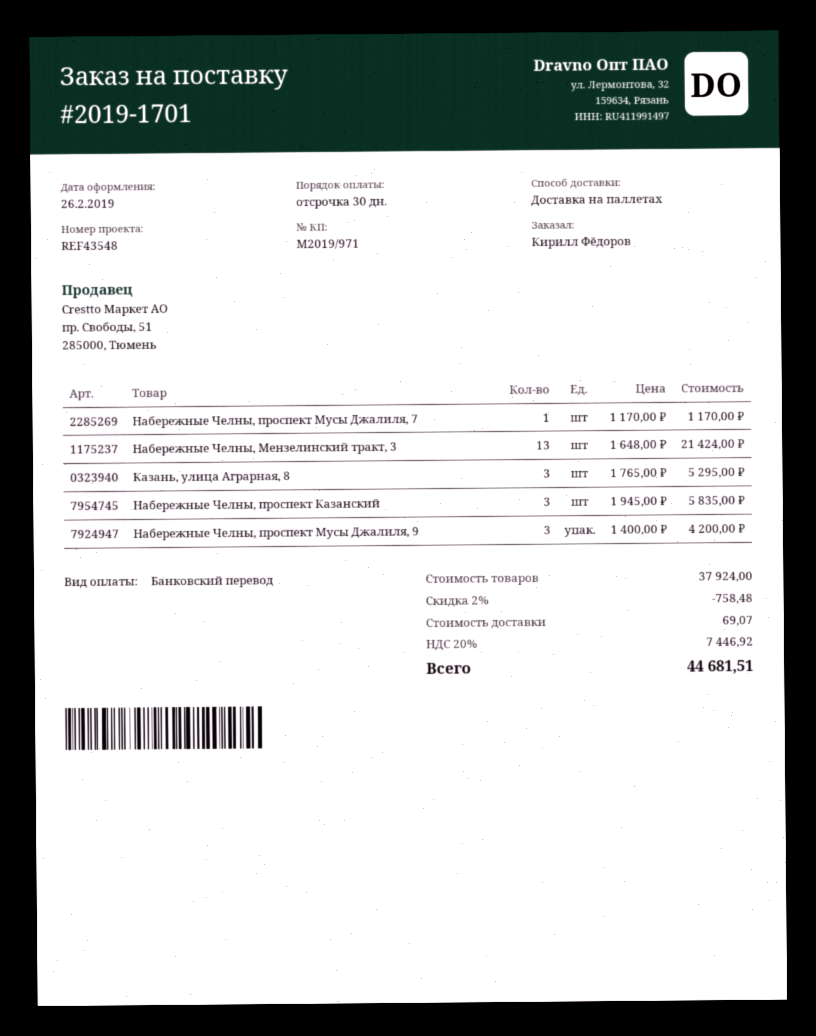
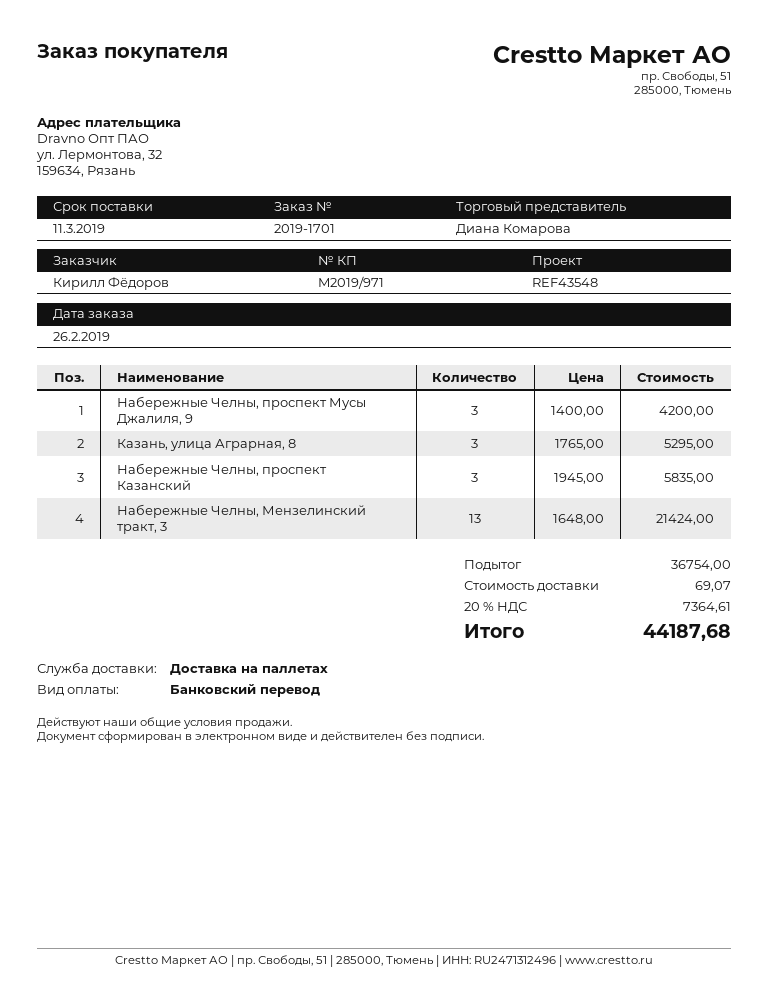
Набережные Челны, проспект Мусы Джалиля, 7: 1 x 1170.00 = 1170.00 -> none
subtotal: 37924.00 -> 36754.00
discount: 2% = 758.48 -> none
tax: 20% = 7446.92 -> 20% = 7364.61
total: 44681.51 -> 44187.68

